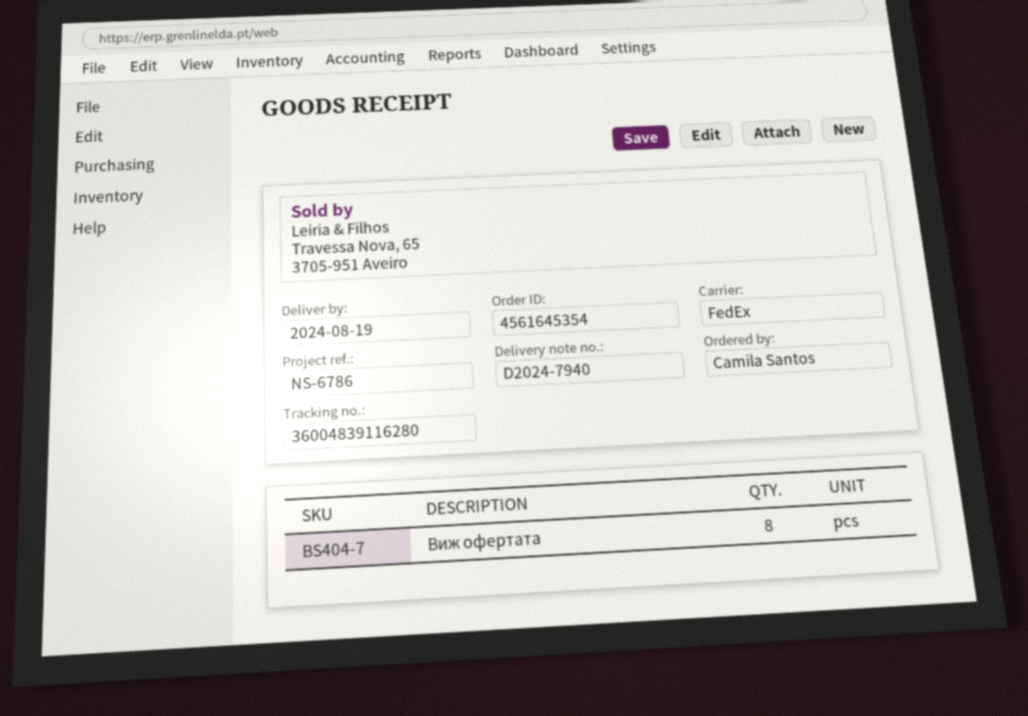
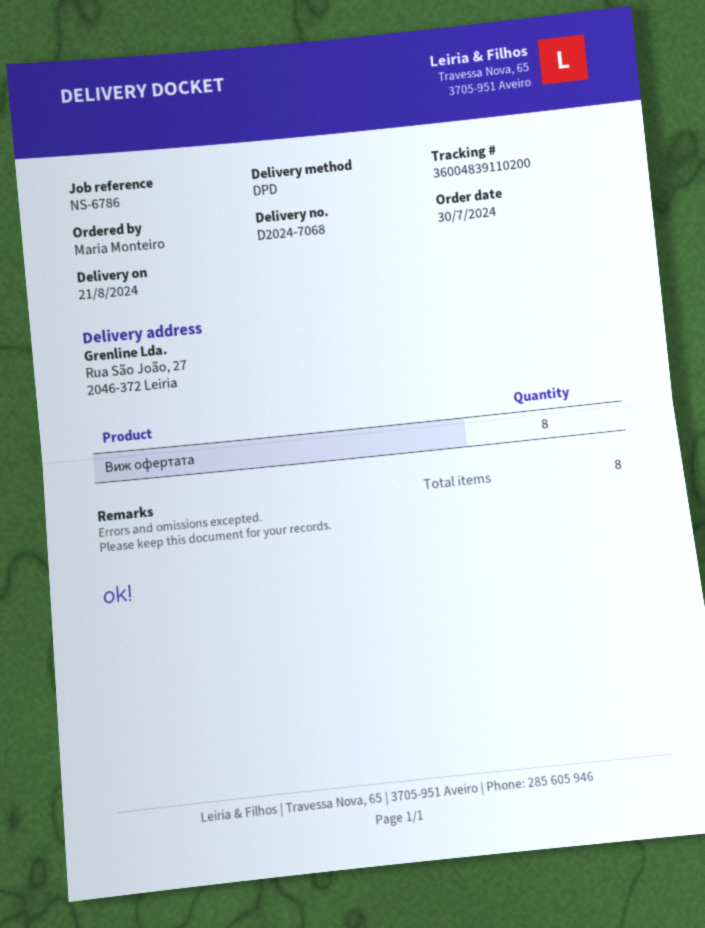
delivery note number: D2024-7940 -> D2024-7068
delivery date: 2024-08-19 -> 2024-08-21
ordered by: Camila Santos -> Maria Monteiro
shipping method: FedEx -> DPD
tracking number: 36004839116280 -> 36004839110200

